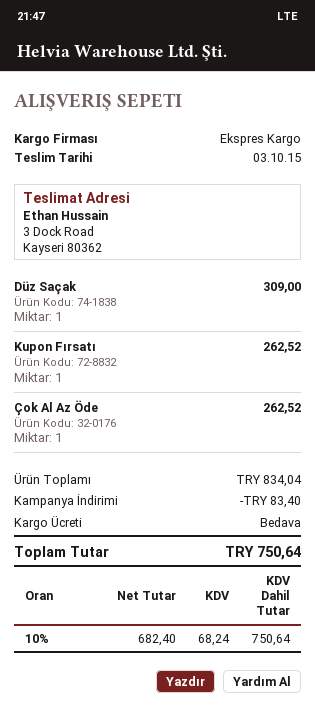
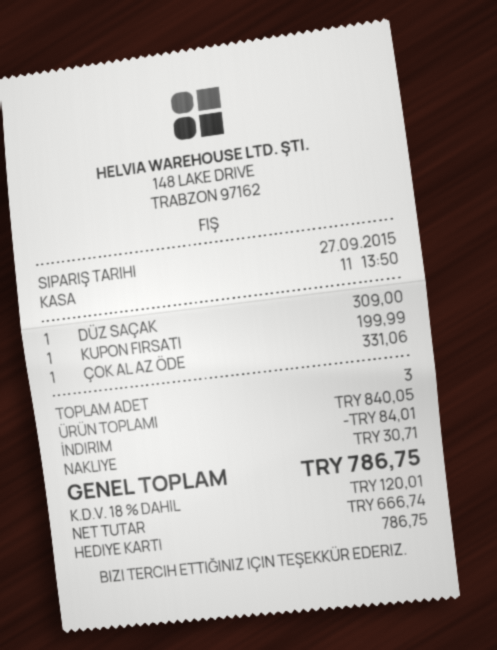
Kupon Fırsatı: 1 for 262.52 -> 1 for 199.99
Çok Al Az Öde: 1 for 262.52 -> 1 for 331.06
subtotal: 834.04 -> 840.05
discount: 83.40 -> 84.01
shipping: 0.00 -> 30.71
net: 682.40 -> 666.74
tax: 10% = 68.24 -> 18% = 120.01
total: 750.64 -> 786.75

